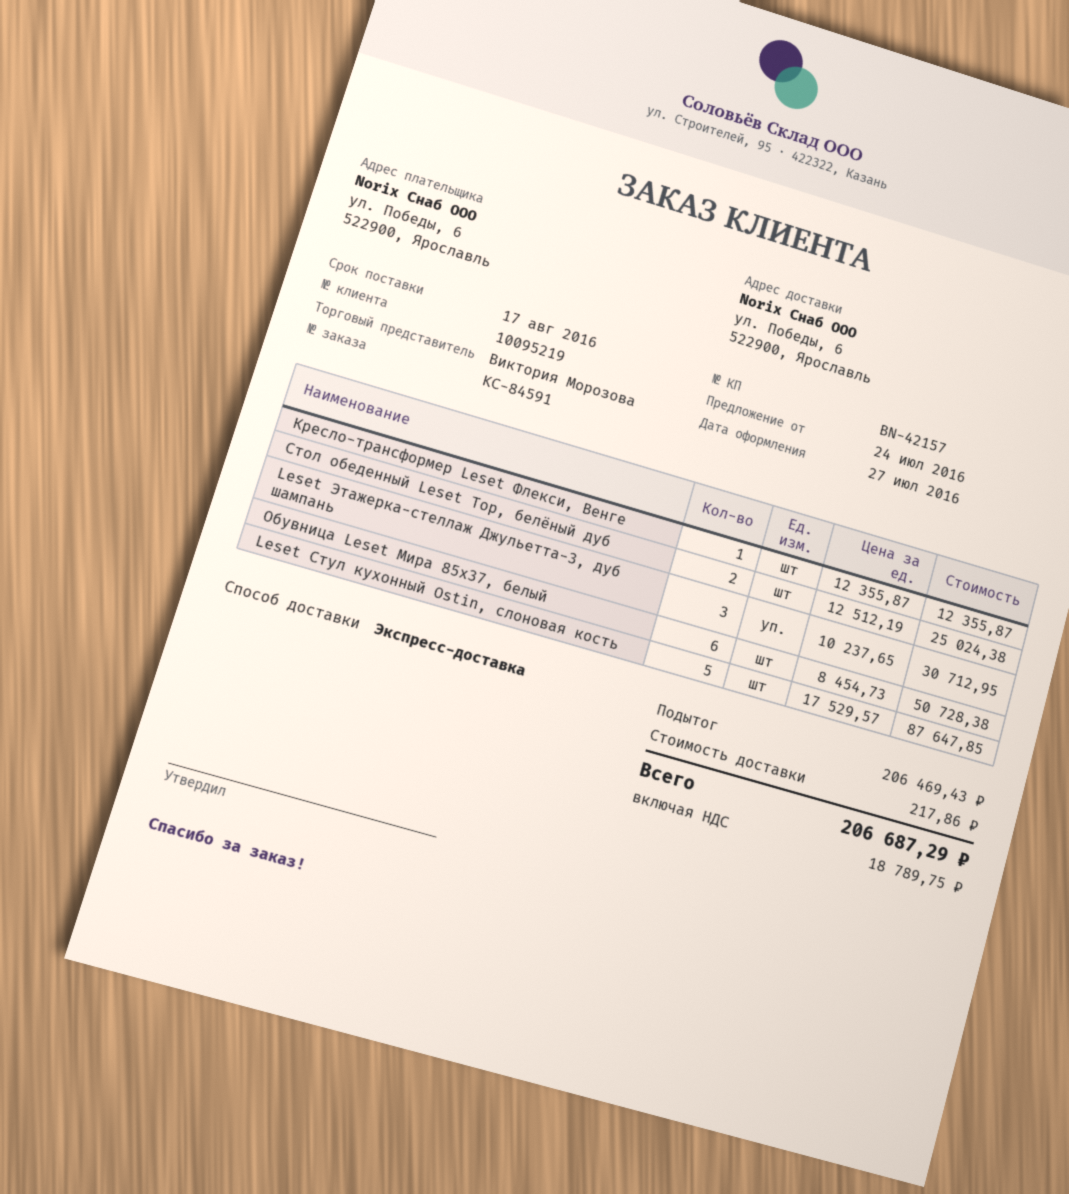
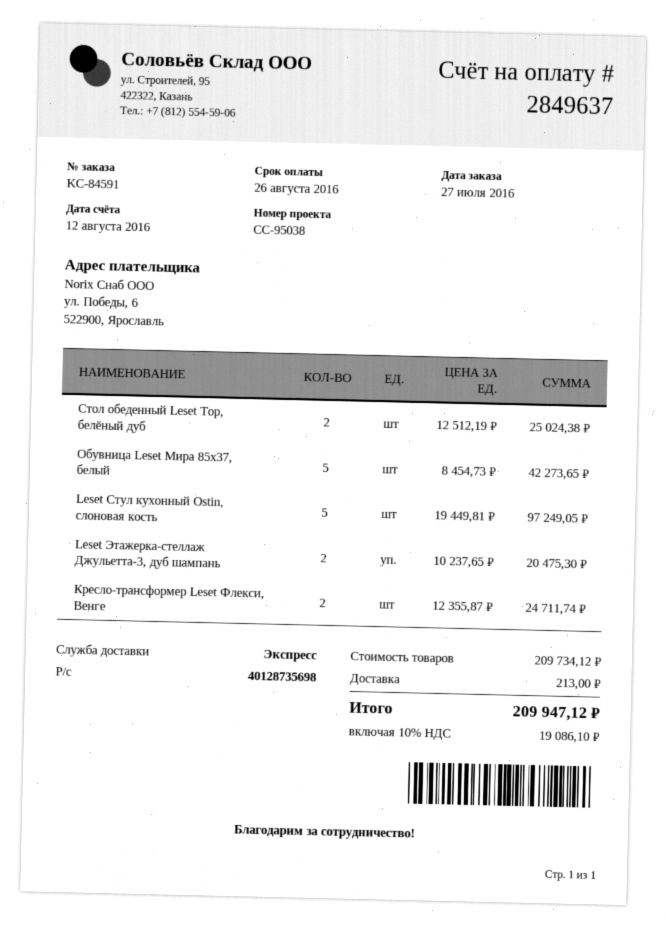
Кресло-трансформер Leset Флекси, Венге: 1 x 12355.87 = 12355.87 -> 2 x 12355.87 = 24711.74
Leset Этажерка-стеллаж Джульетта-3, дуб шампань: 3 x 10237.65 = 30712.95 -> 2 x 10237.65 = 20475.30
Обувница Leset Мира 85х37, белый: 6 x 8454.73 = 50728.38 -> 5 x 8454.73 = 42273.65
Leset Стул кухонный Ostin, слоновая кость: 5 x 17529.57 = 87647.85 -> 5 x 19449.81 = 97249.05
subtotal: 206469.43 -> 209734.12
shipping: 217.86 -> 213.00
tax: 18789.75 -> 19086.10
total: 206687.29 -> 209947.12

